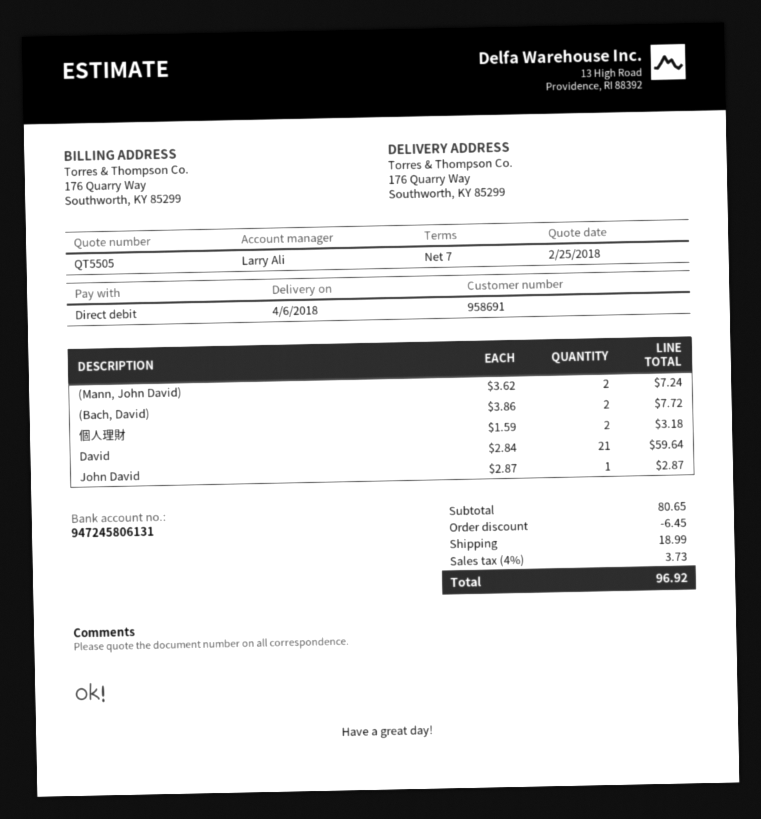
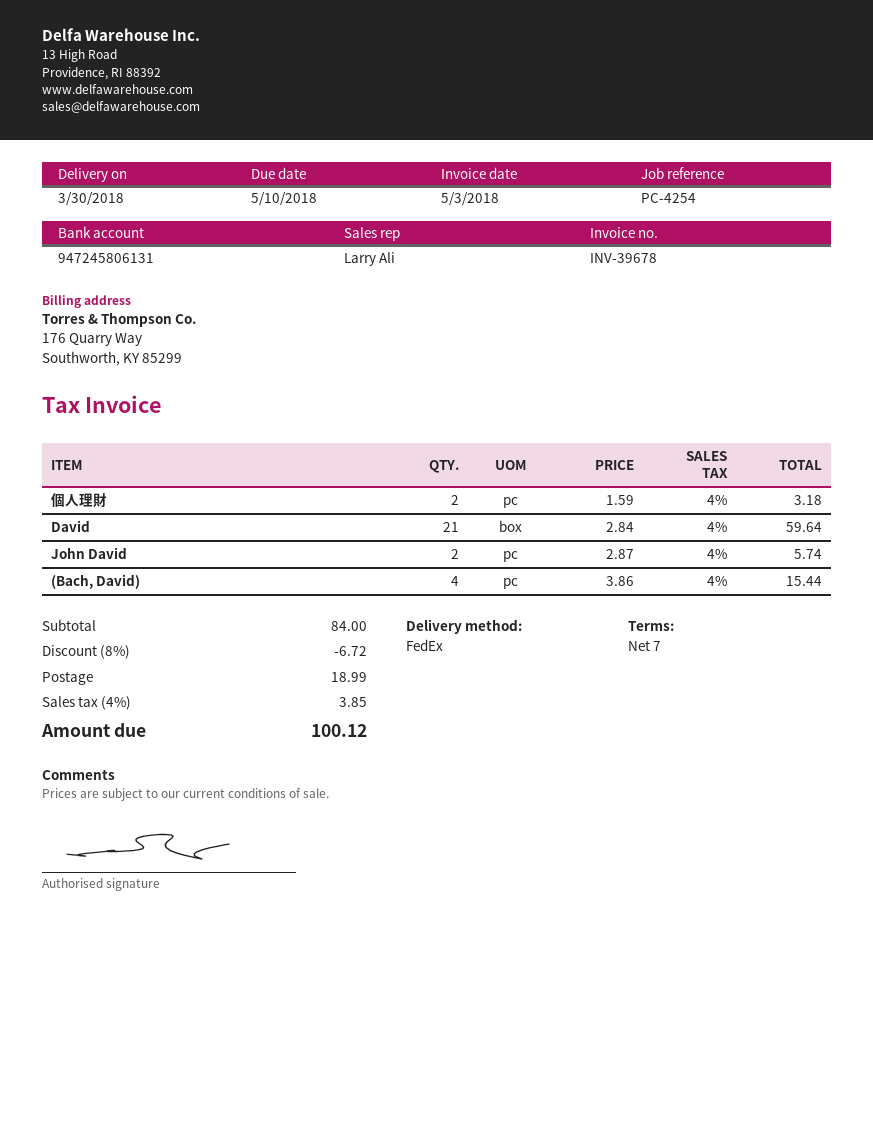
delivery date: 2018-04-06 -> 2018-03-30
(Mann, John David): 2 x 3.62 = 7.24 -> none
(Bach, David): 2 x 3.86 = 7.72 -> 4 x 3.86 = 15.44
John David: 1 x 2.87 = 2.87 -> 2 x 2.87 = 5.74
subtotal: 80.65 -> 84.00
discount: 6.45 -> 6.72
tax: 4% = 3.73 -> 4% = 3.85
total: 96.92 -> 100.12

